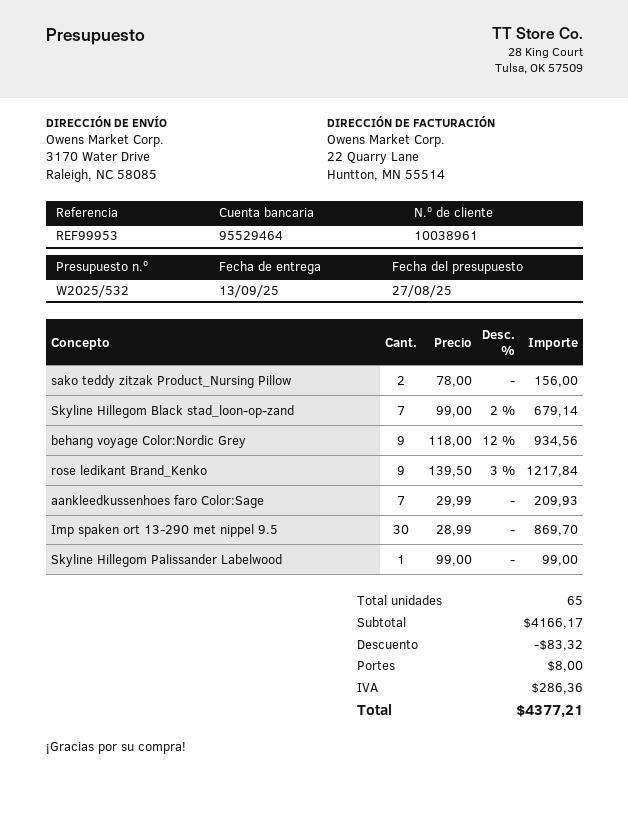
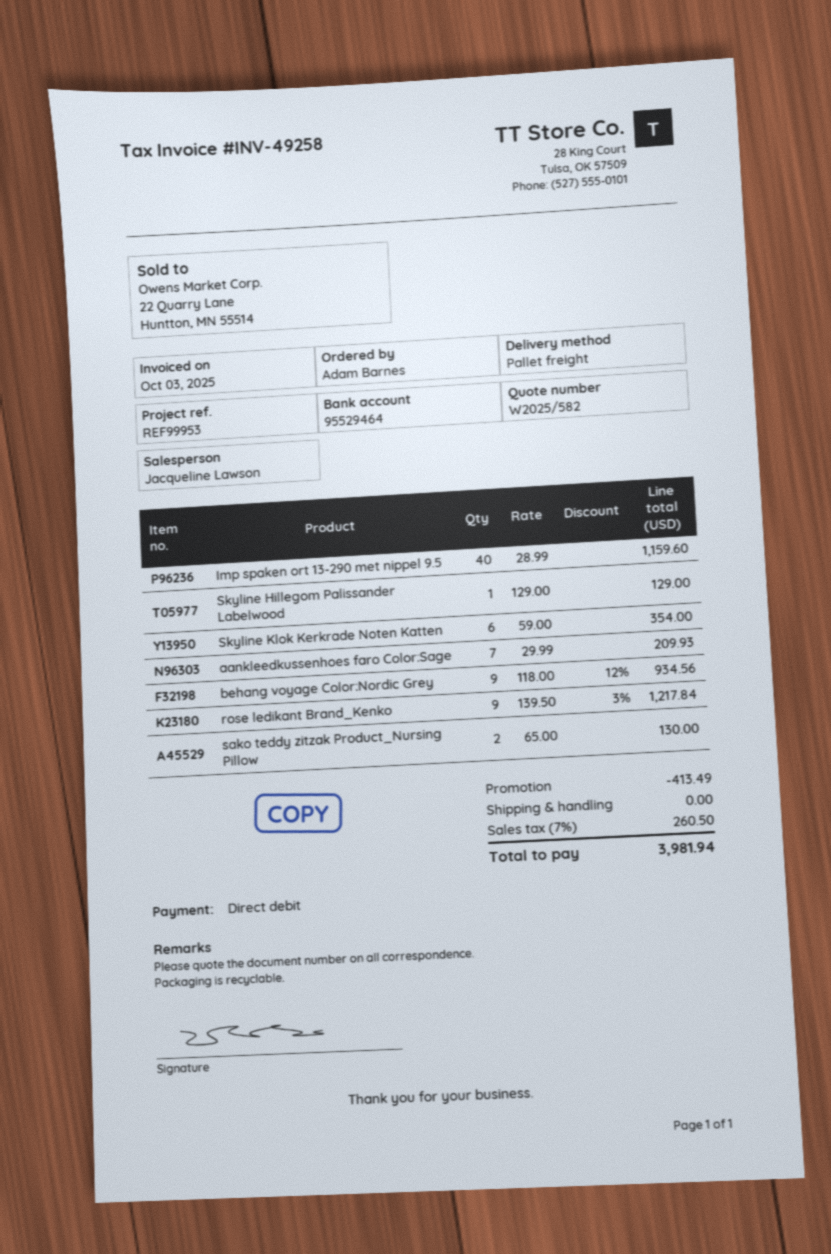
quote number: W2025/532 -> W2025/582
sako teddy zitzak Product_Nursing Pillow: 2 x 78.00 = 156.00 -> 2 x 65.00 = 130.00
Skyline Hillegom Black stad_loon-op-zand: 7 x 99.00 - 2% = 679.14 -> none
Imp spaken ort 13-290 met nippel 9.5: 30 x 28.99 = 869.70 -> 40 x 28.99 = 1159.60
Skyline Hillegom Palissander Labelwood: 1 x 99.00 = 99.00 -> 1 x 129.00 = 129.00
Skyline Klok Kerkrade Noten Katten: none -> 6 x 59.00 = 354.00
discount: 83.32 -> 413.49
shipping: 8.00 -> 0.00
tax: 286.36 -> 260.50
total: 4377.21 -> 3981.94

